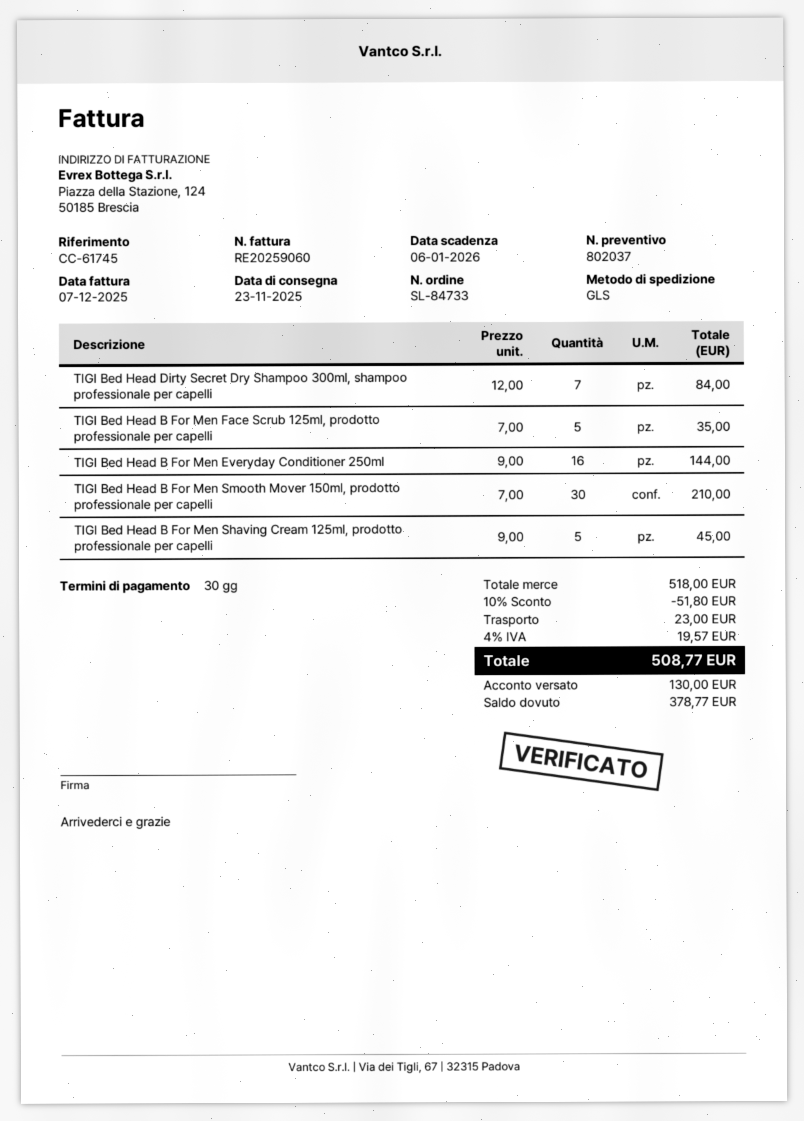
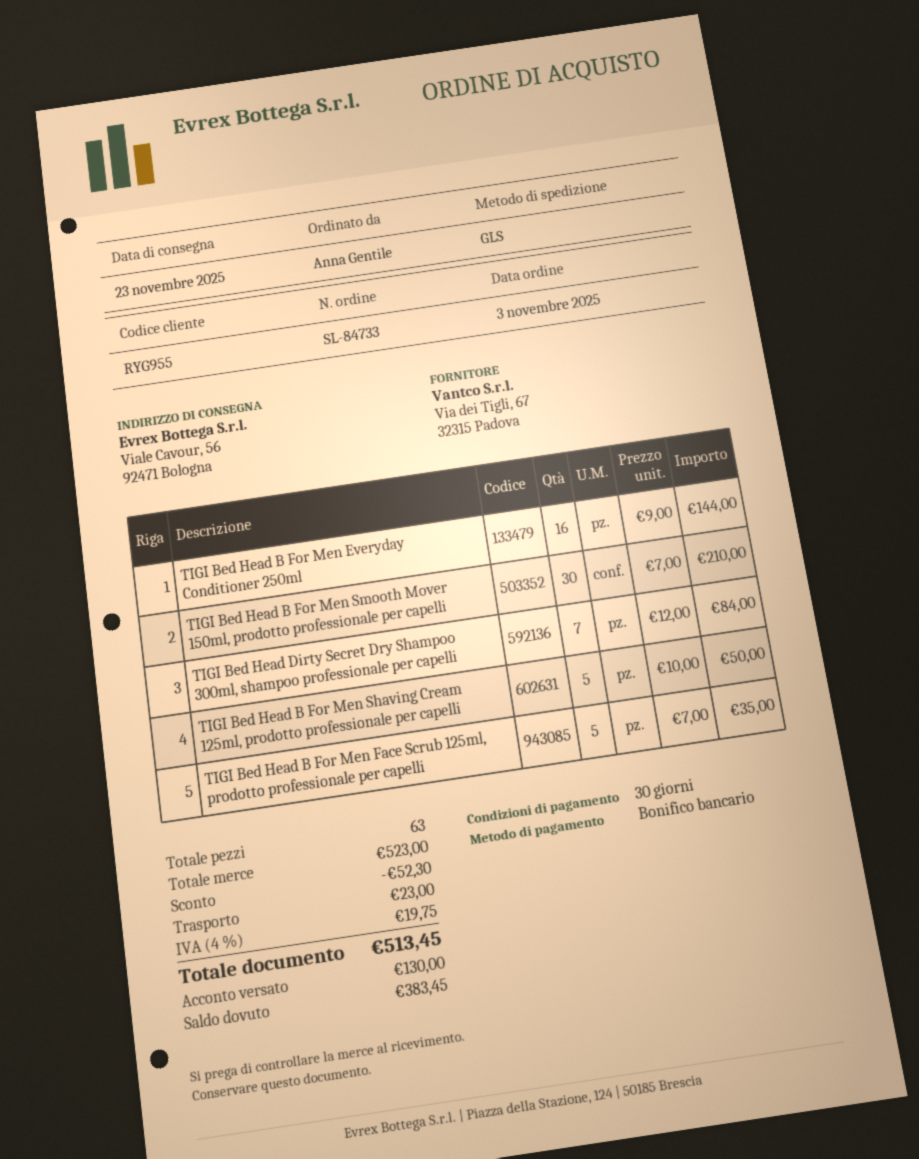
TIGI Bed Head B For Men Shaving Cream 125ml, prodotto professionale per capelli: 5 x 9.00 = 45.00 -> 5 x 10.00 = 50.00
subtotal: 518.00 -> 523.00
discount: 51.80 -> 52.30
tax: 4% = 19.57 -> 4% = 19.75
total: 508.77 -> 513.45
balance: 378.77 -> 383.45

